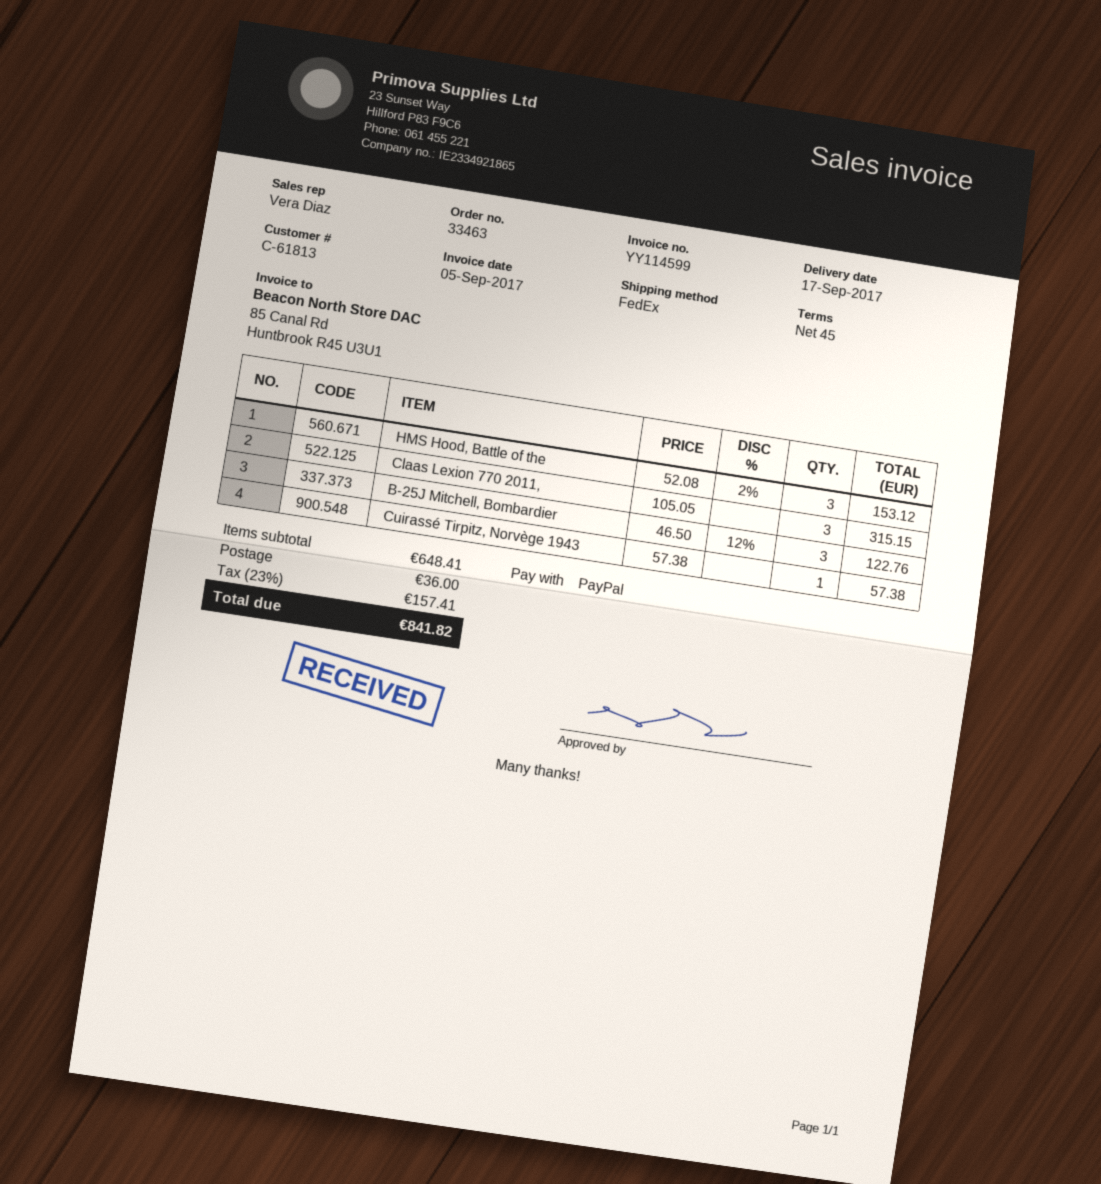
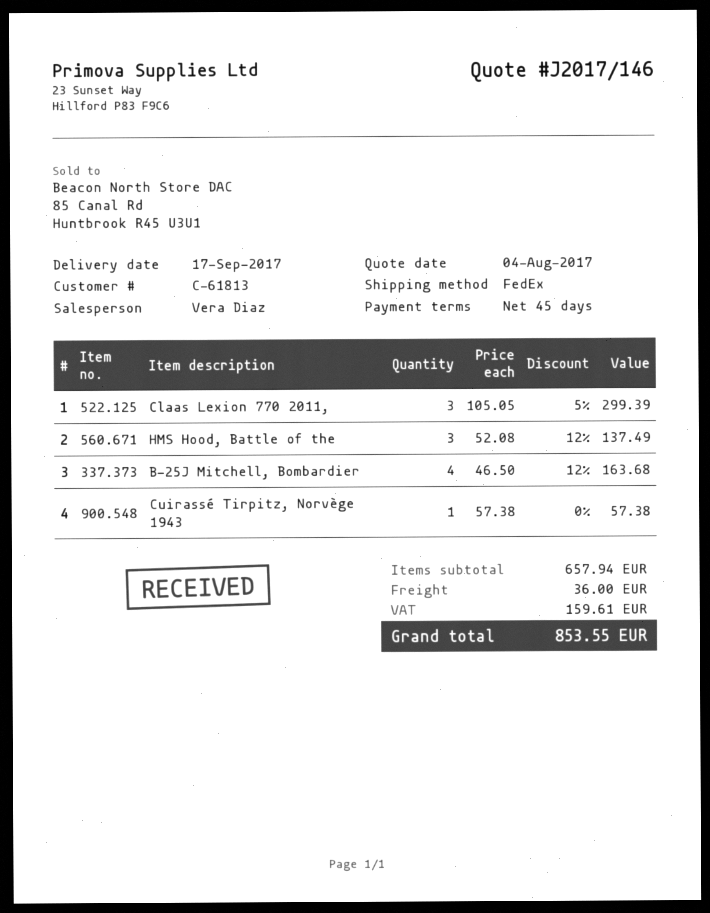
HMS Hood, Battle of the: 3 x 52.08 - 2% = 153.12 -> 3 x 52.08 - 12% = 137.49
Claas Lexion 770 2011,: 3 x 105.05 = 315.15 -> 3 x 105.05 - 5% = 299.39
B-25J Mitchell, Bombardier: 3 x 46.50 - 12% = 122.76 -> 4 x 46.50 - 12% = 163.68
subtotal: 648.41 -> 657.94
tax: 157.41 -> 159.61
total: 841.82 -> 853.55

